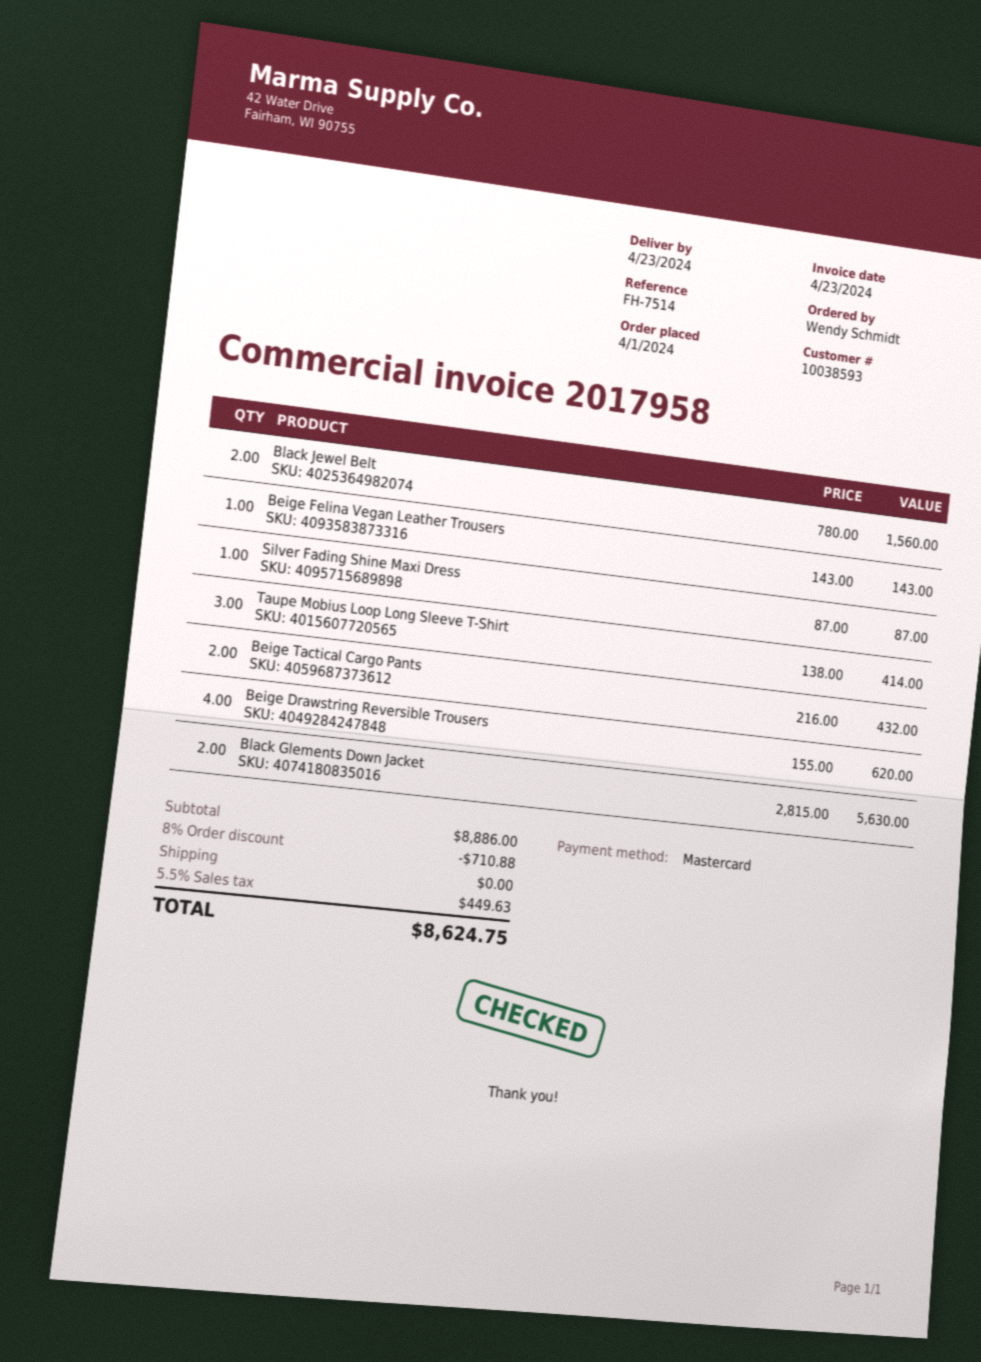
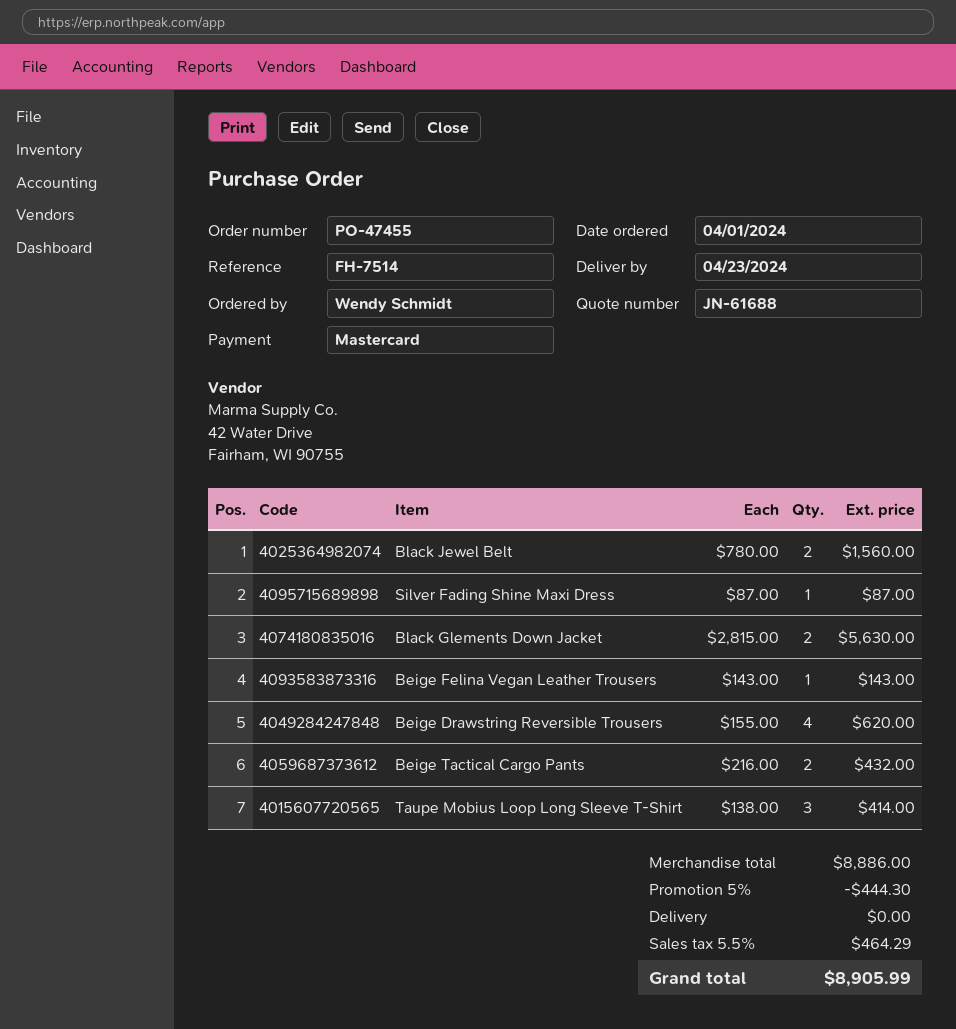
discount: 8% = 710.88 -> 5% = 444.30
tax: 5.5% = 449.63 -> 5.5% = 464.29
total: 8624.75 -> 8905.99

